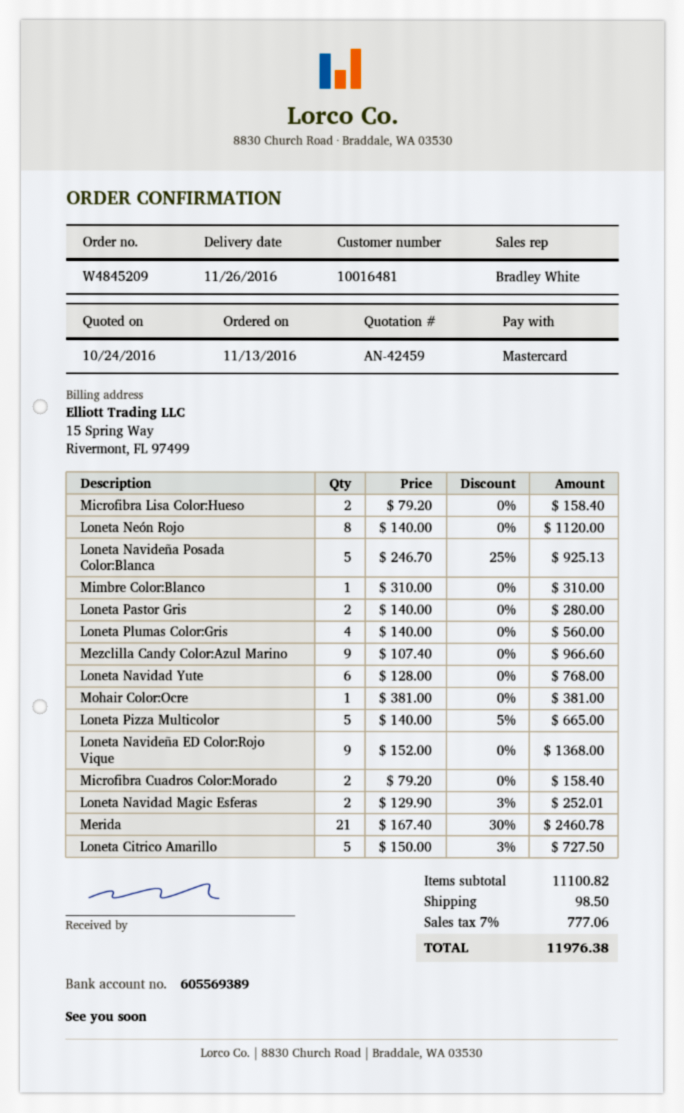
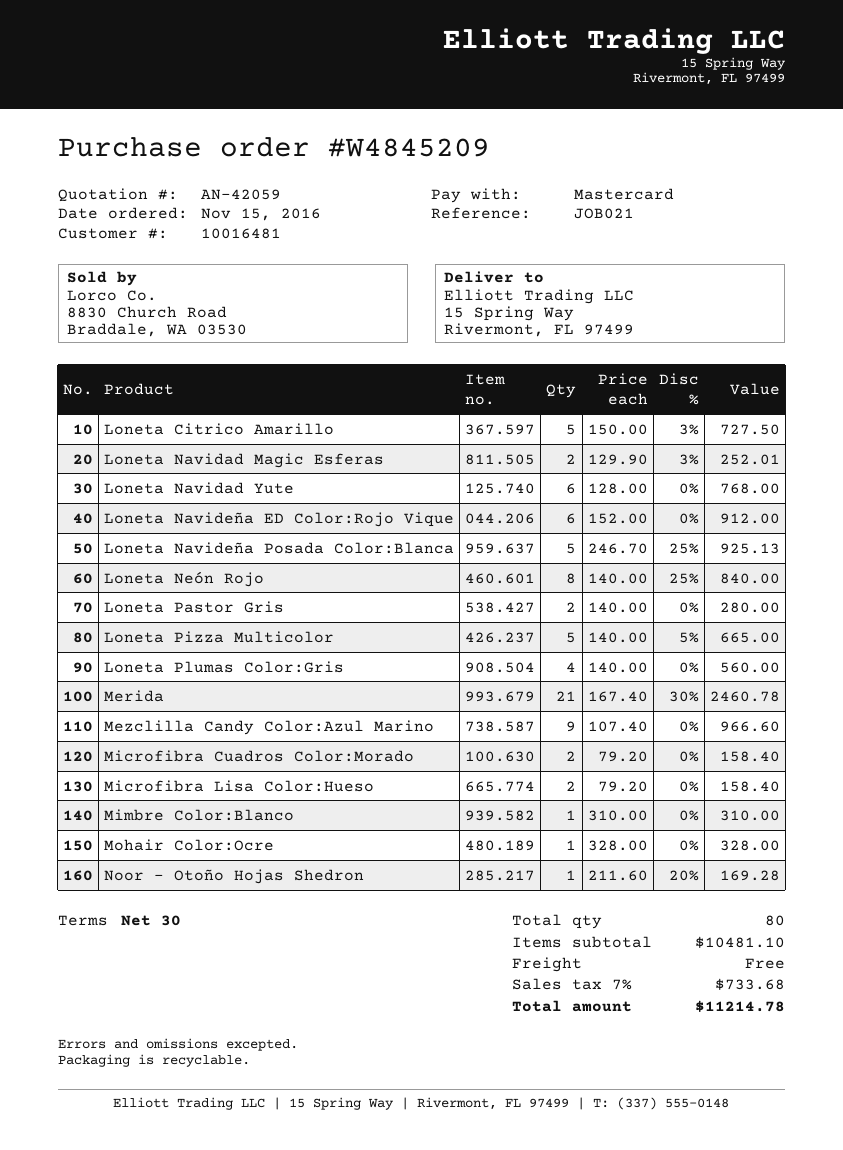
quote number: AN-42459 -> AN-42059
order date: 2016-11-13 -> 2016-11-15
Loneta Neón Rojo: 8 x 140.00 = 1120.00 -> 8 x 140.00 - 25% = 840.00
Mohair Color:Ocre: 1 x 381.00 = 381.00 -> 1 x 328.00 = 328.00
Loneta Navideña ED Color:Rojo Vique: 9 x 152.00 = 1368.00 -> 6 x 152.00 = 912.00
Noor - Otoño Hojas Shedron: none -> 1 x 211.60 - 20% = 169.28
subtotal: 11100.82 -> 10481.10
shipping: 98.50 -> 0.00
tax: 7% = 777.06 -> 7% = 733.68
total: 11976.38 -> 11214.78

